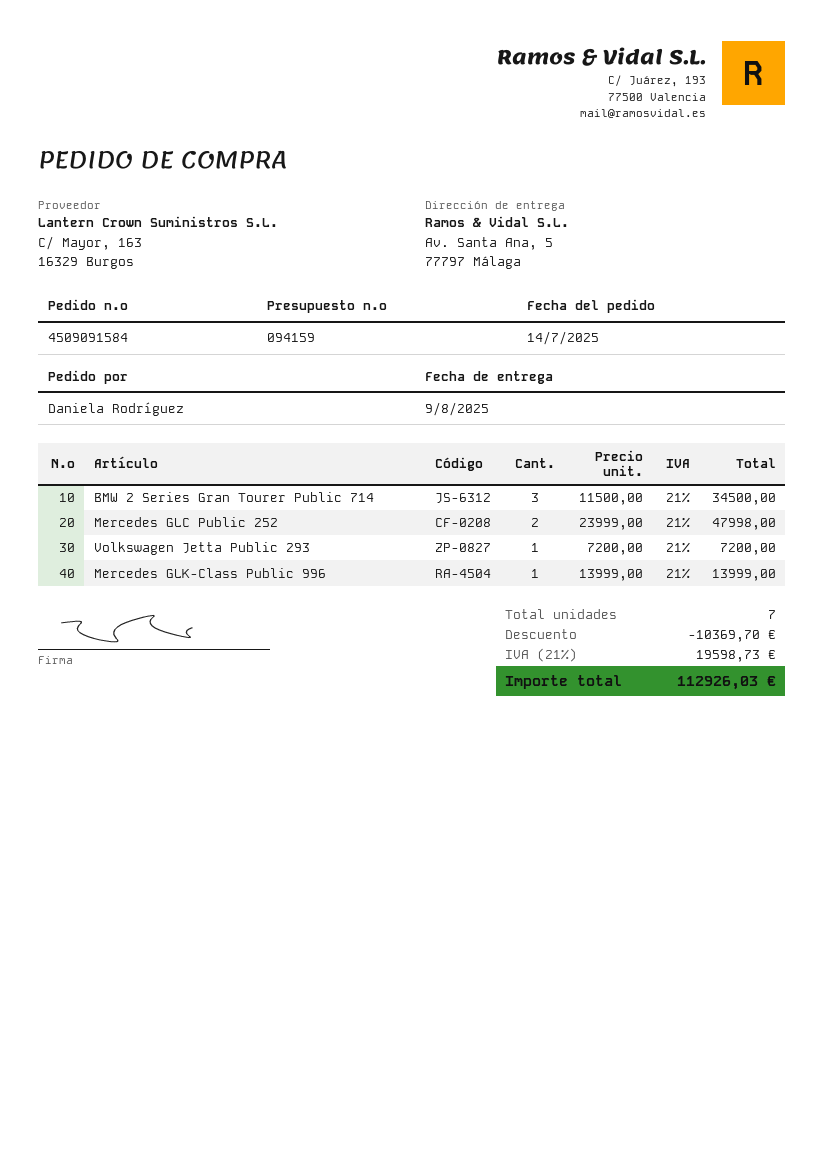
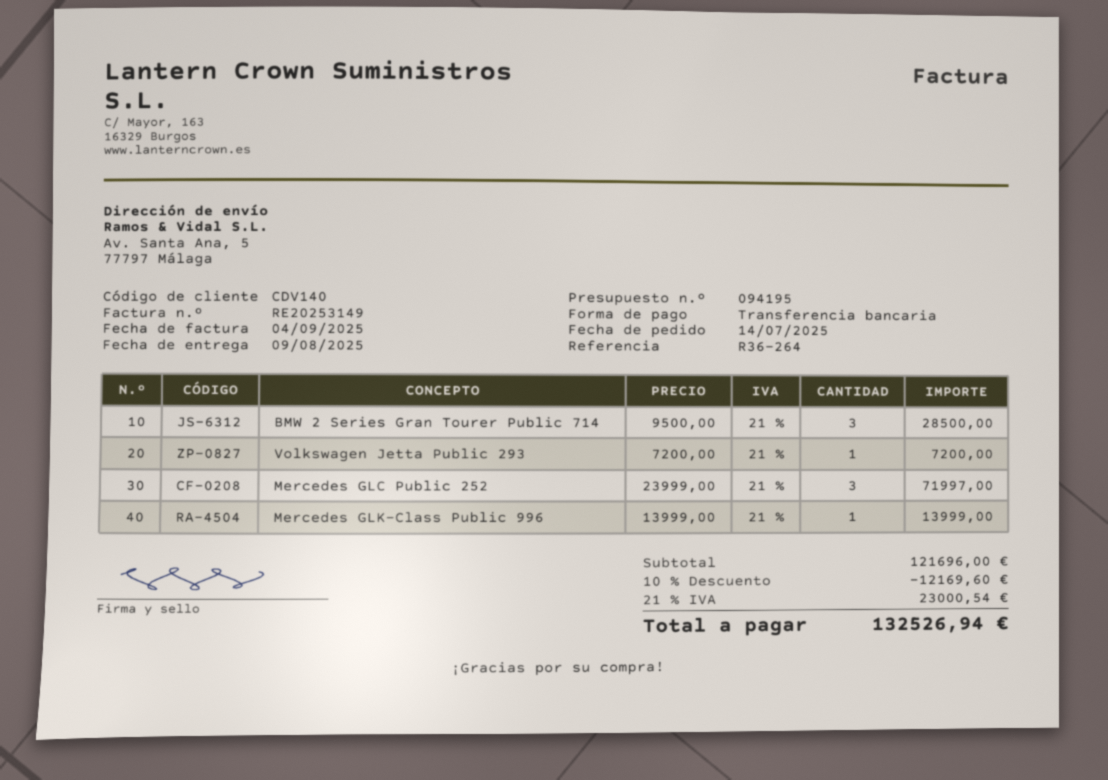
quote number: 094159 -> 094195
BMW 2 Series Gran Tourer Public 714: 3 x 11500.00 = 34500.00 -> 3 x 9500.00 = 28500.00
Mercedes GLC Public 252: 2 x 23999.00 = 47998.00 -> 3 x 23999.00 = 71997.00
discount: 10369.70 -> 12169.60
tax: 21% = 19598.73 -> 21% = 23000.54
total: 112926.03 -> 132526.94

